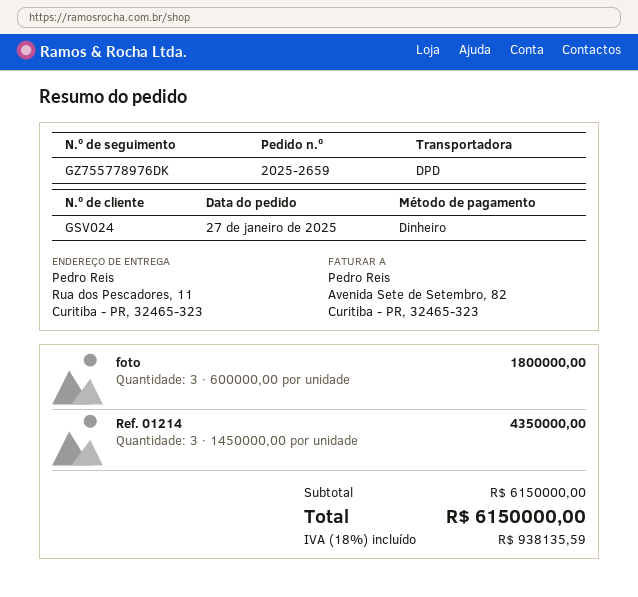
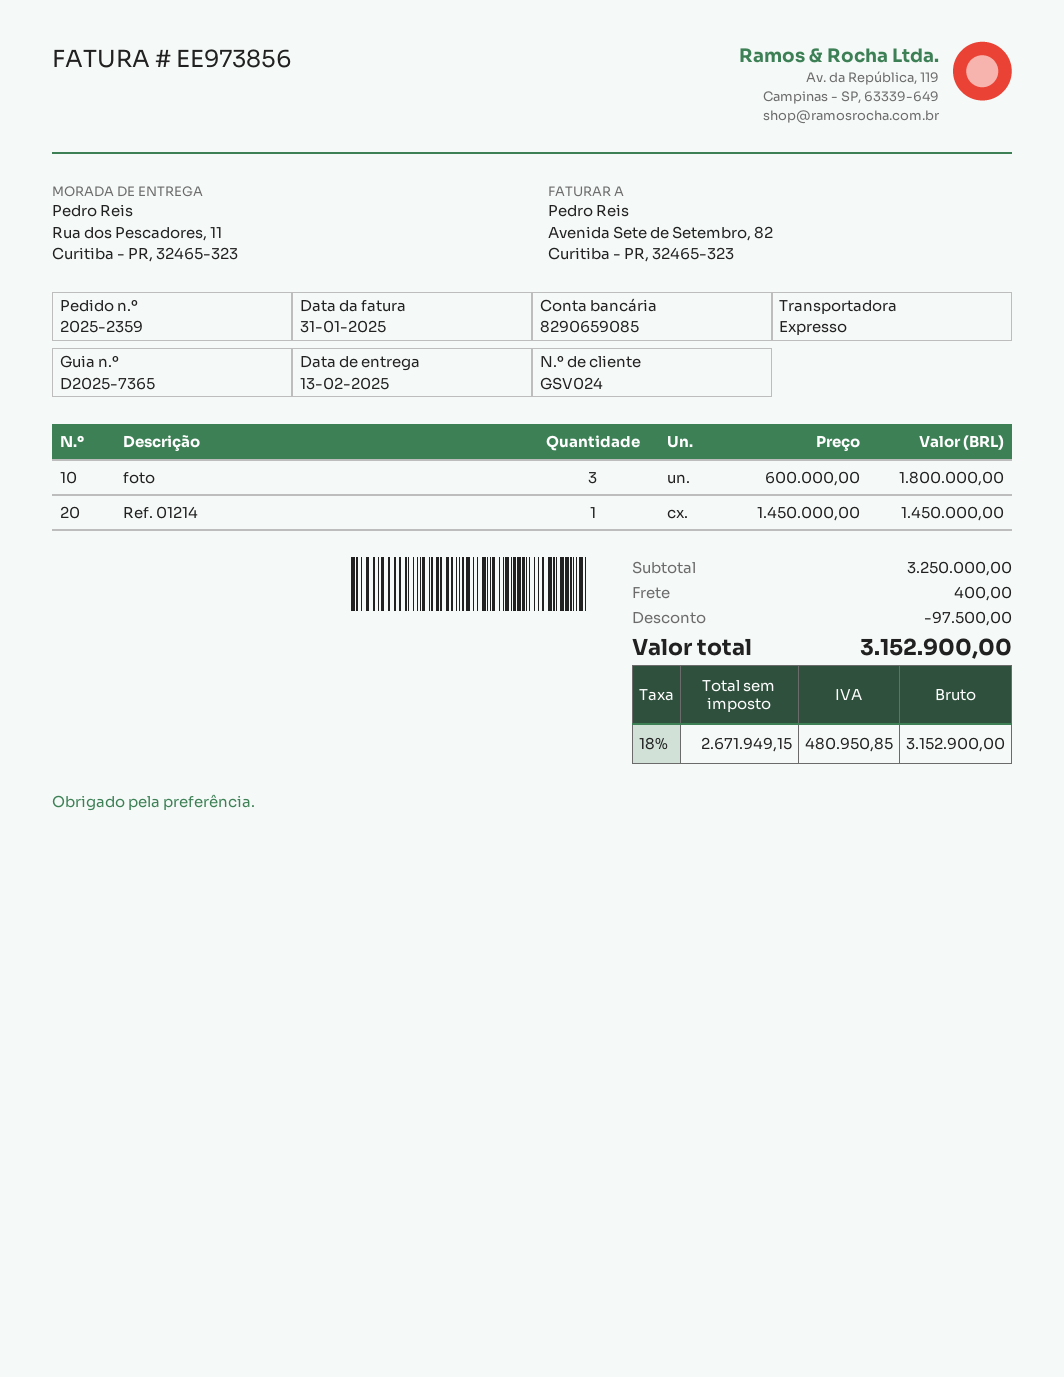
order number: 2025-2659 -> 2025-2359
shipping method: DPD -> express
Ref. 01214: 3 x 1450000.00 = 4350000.00 -> 1 x 1450000.00 = 1450000.00
subtotal: 6150000.00 -> 3250000.00
discount: none -> 97500.00
shipping: none -> 400.00
tax: 18% = 938135.59 -> 18% = 480950.85
total: 6150000.00 -> 3152900.00

